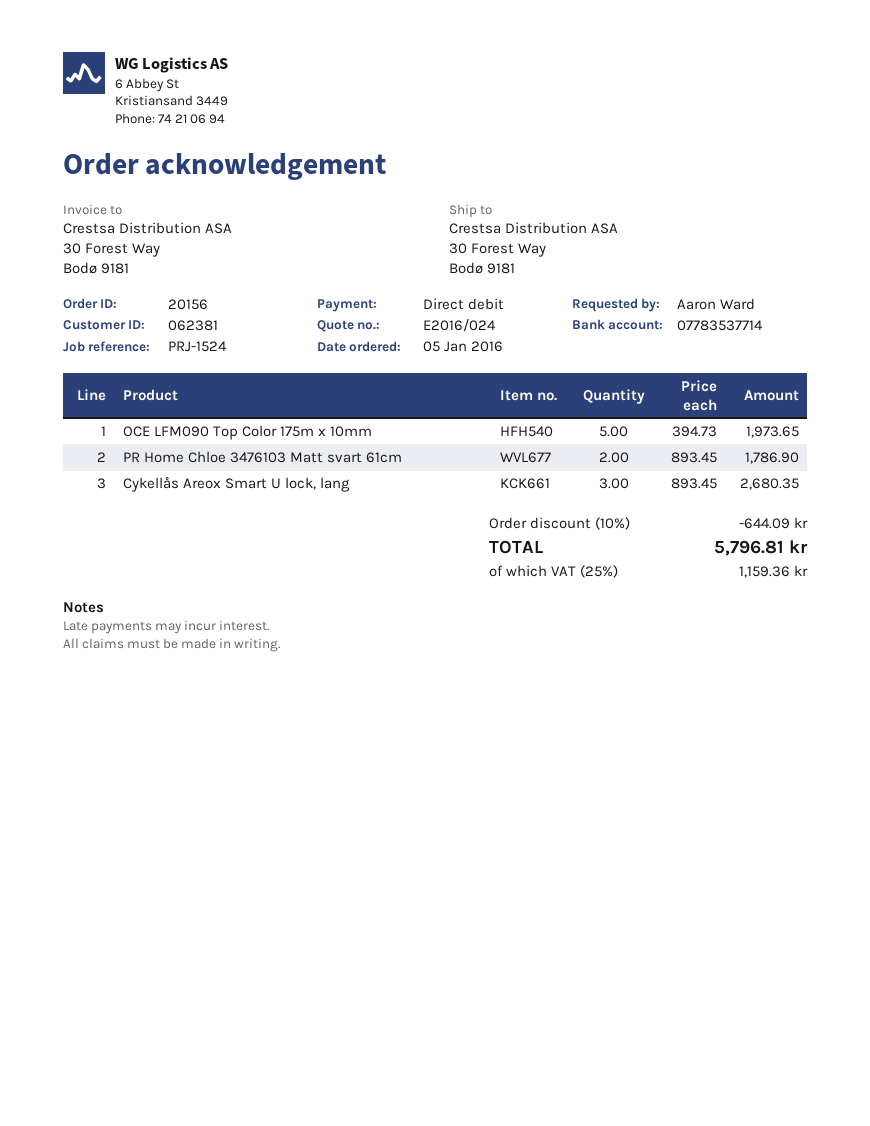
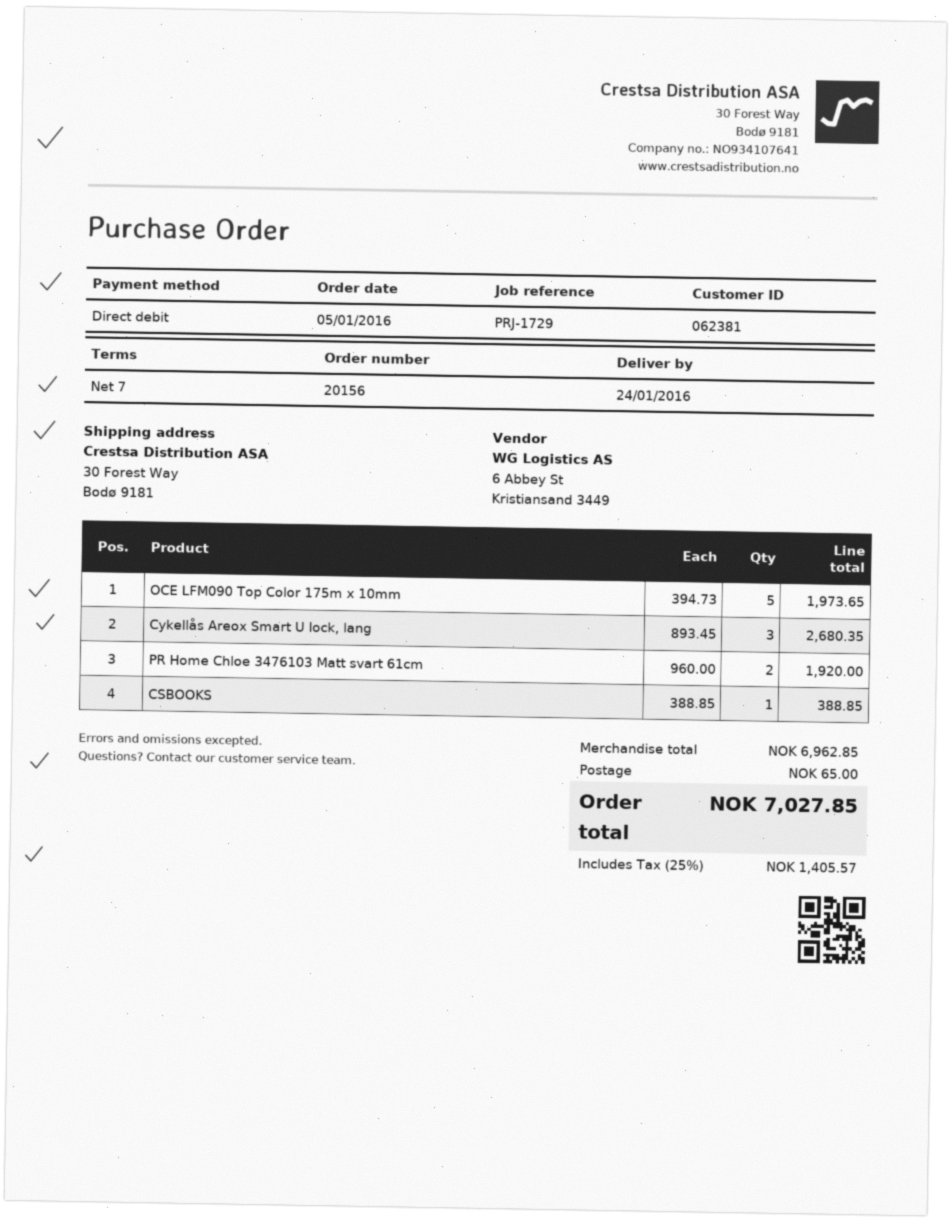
reference: PRJ-1524 -> PRJ-1729
PR Home Chloe 3476103 Matt svart 61cm: 2 x 893.45 = 1786.90 -> 2 x 960.00 = 1920.00
CSBOOKS: none -> 1 x 388.85 = 388.85
discount: 10% = 644.09 -> none
shipping: none -> 65.00
tax: 25% = 1159.36 -> 25% = 1405.57
total: 5796.81 -> 7027.85

